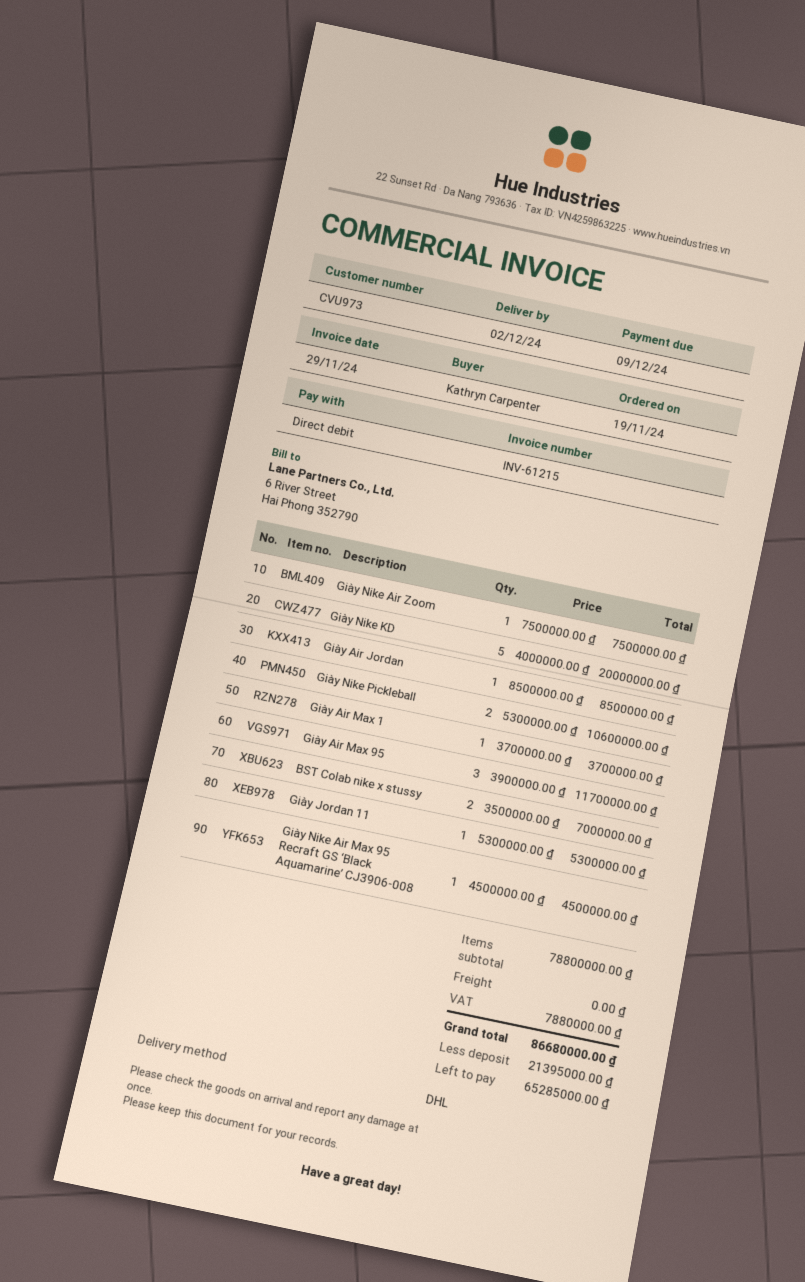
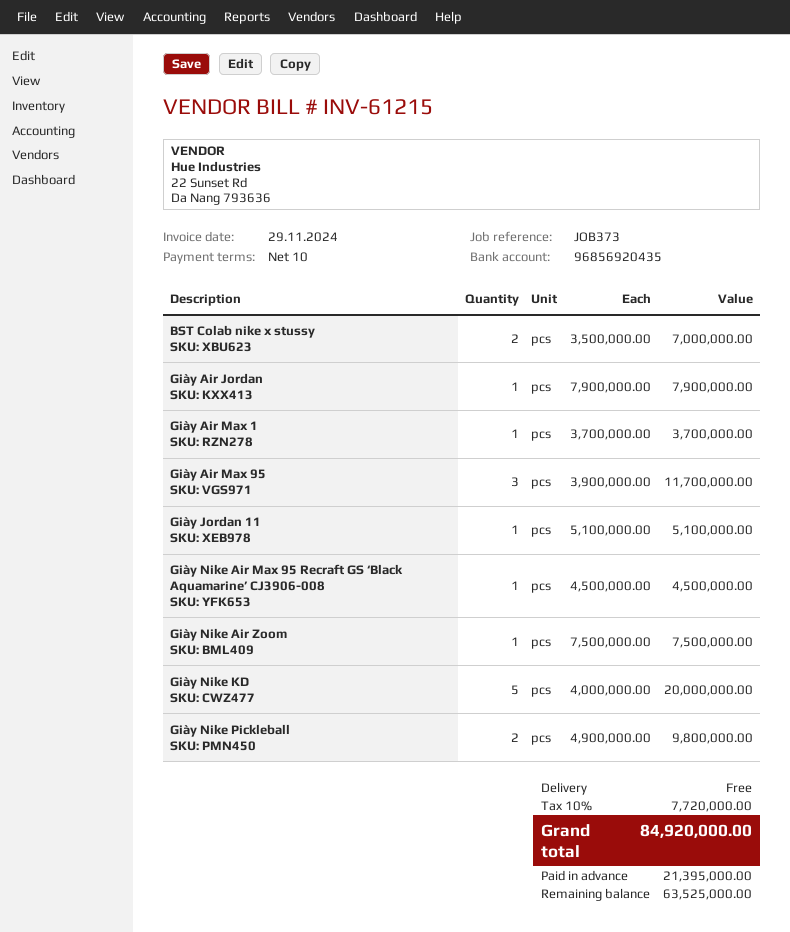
Giày Air Jordan: 1 x 8500000.00 = 8500000.00 -> 1 x 7900000.00 = 7900000.00
Giày Nike Pickleball: 2 x 5300000.00 = 10600000.00 -> 2 x 4900000.00 = 9800000.00
Giày Jordan 11: 1 x 5300000.00 = 5300000.00 -> 1 x 5100000.00 = 5100000.00
tax: 7880000.00 -> 7720000.00
total: 86680000.00 -> 84920000.00
balance: 65285000.00 -> 63525000.00

